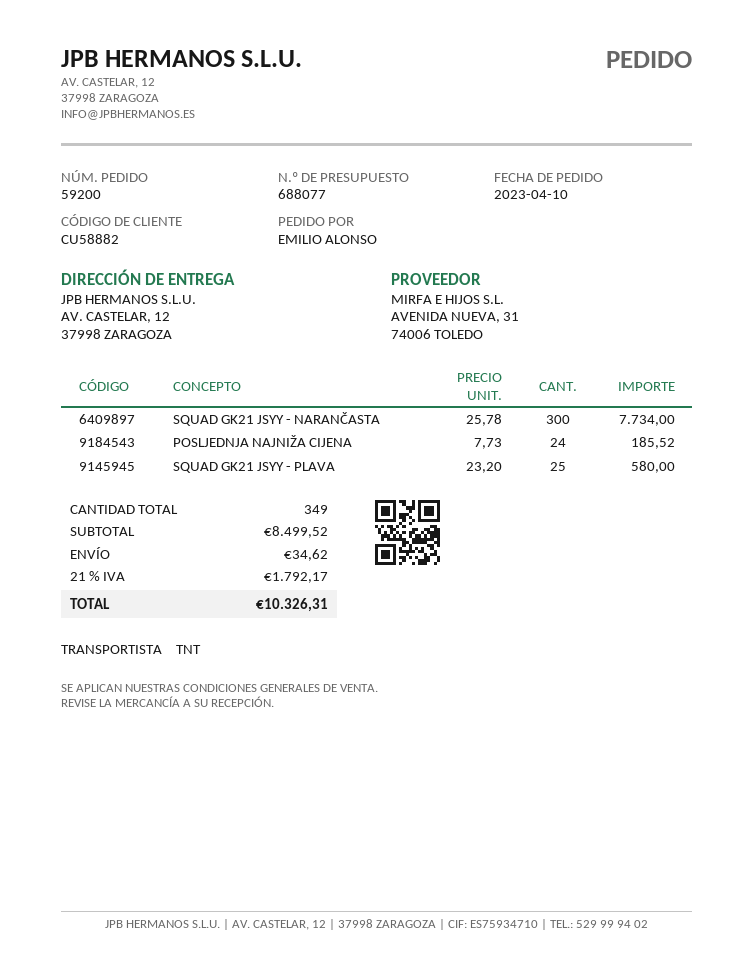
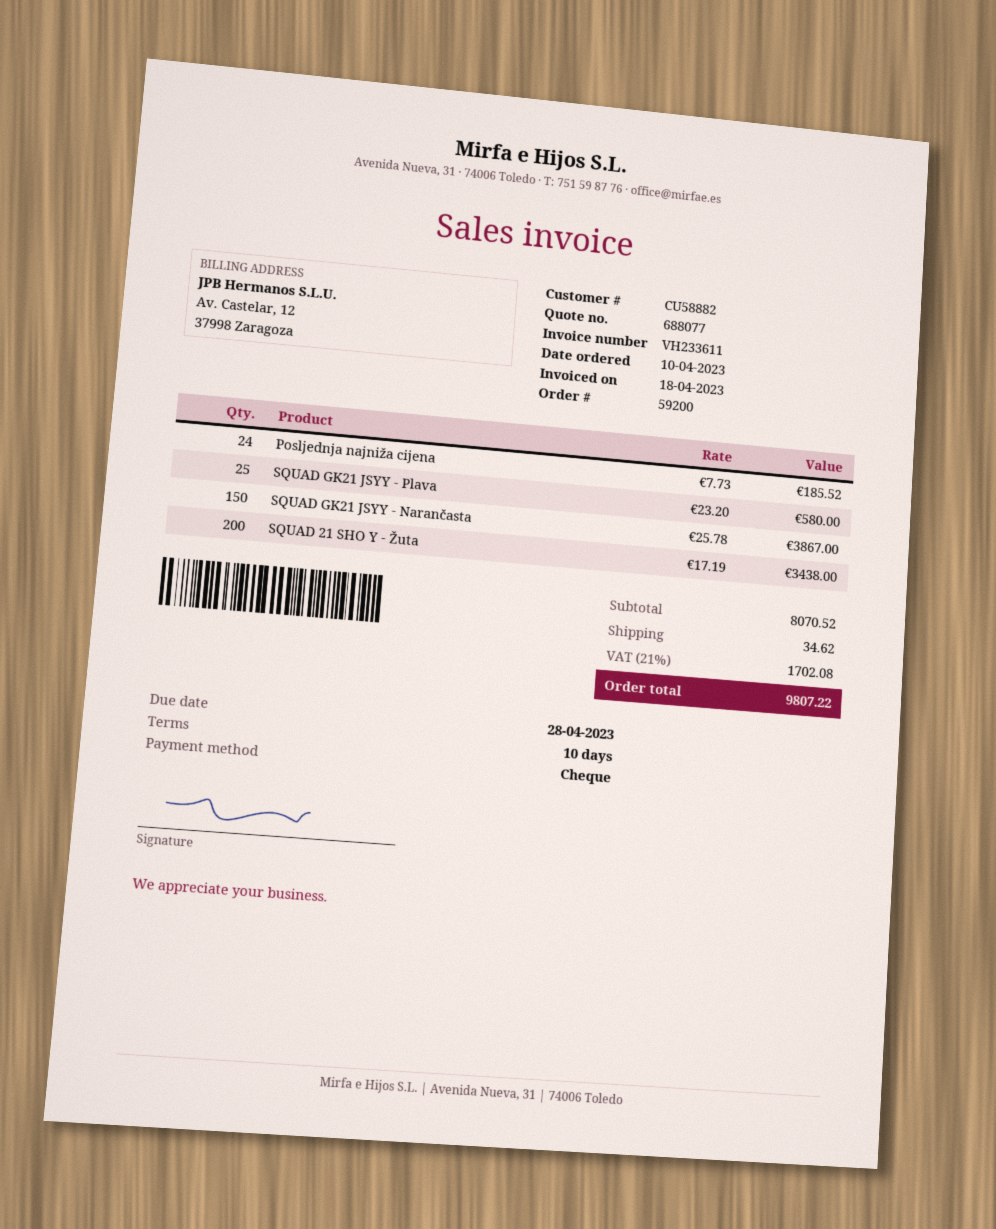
SQUAD GK21 JSYY - NARANČASTA: 300 x 25.78 = 7734.00 -> 150 x 25.78 = 3867.00
SQUAD 21 SHO Y - Žuta: none -> 200 x 17.19 = 3438.00
subtotal: 8499.52 -> 8070.52
tax: 21% = 1792.17 -> 21% = 1702.08
total: 10326.31 -> 9807.22

